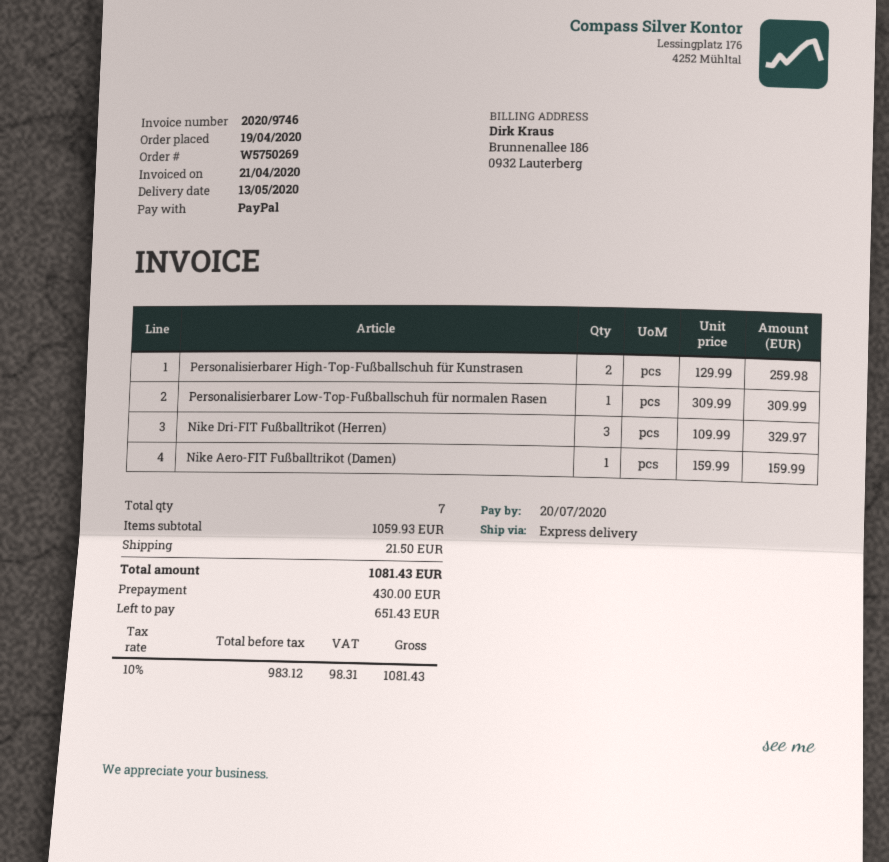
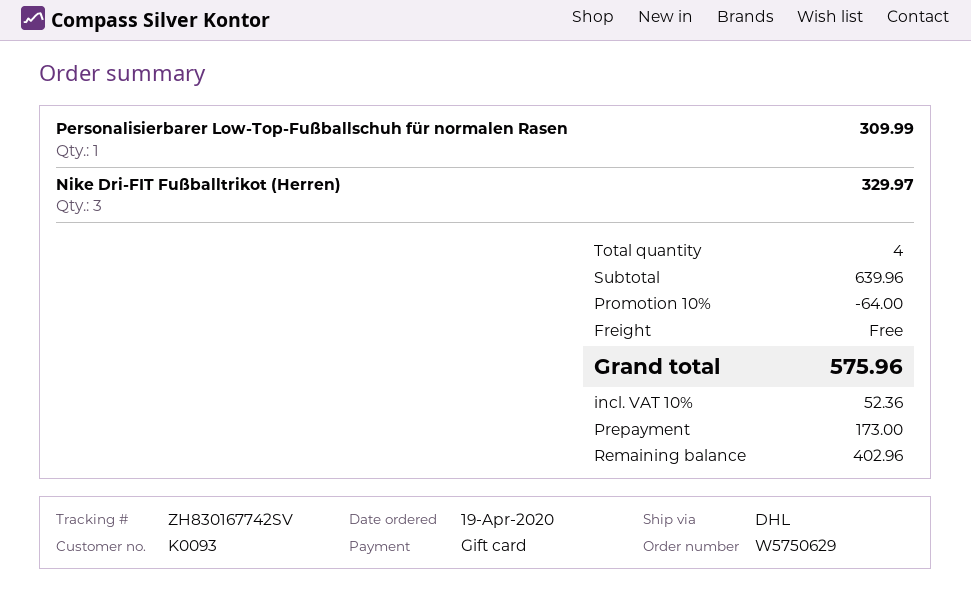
order number: W5750269 -> W5750629
payment method: PayPal -> gift card
shipping method: express -> DHL
Personalisierbarer High-Top-Fußballschuh für Kunstrasen: 2 for 259.98 -> none
Nike Aero-FIT Fußballtrikot (Damen): 1 for 159.99 -> none
total quantity: 7 -> 4
subtotal: 1059.93 -> 639.96
discount: none -> 10% = 64.00
shipping: 21.50 -> 0.00
tax: 10% = 98.31 -> 10% = 52.36
total: 1081.43 -> 575.96
deposit: 430.00 -> 173.00
balance: 651.43 -> 402.96

